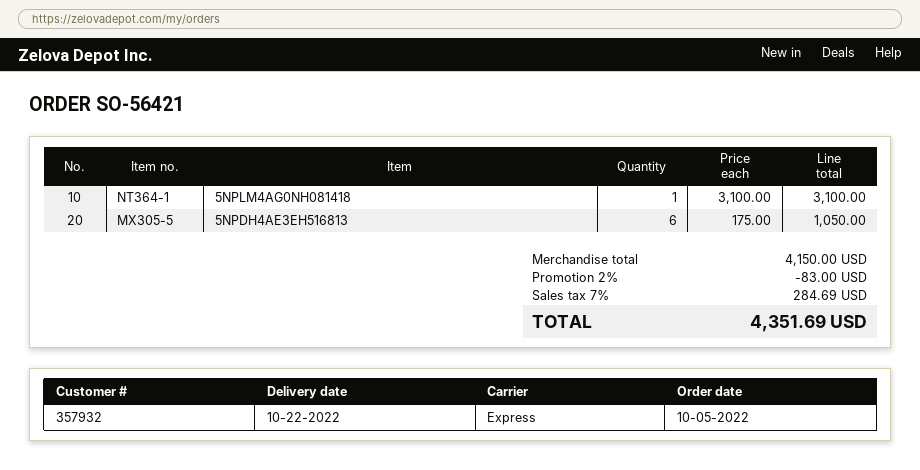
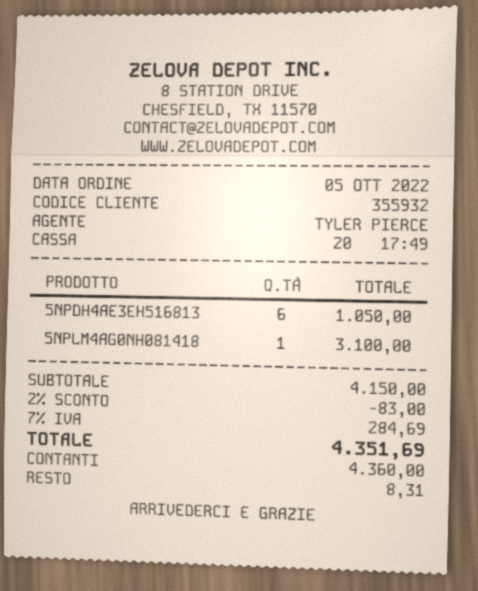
customer number: 357932 -> 355932

